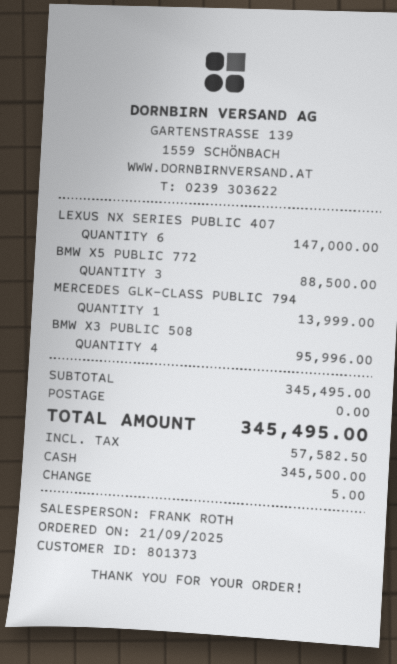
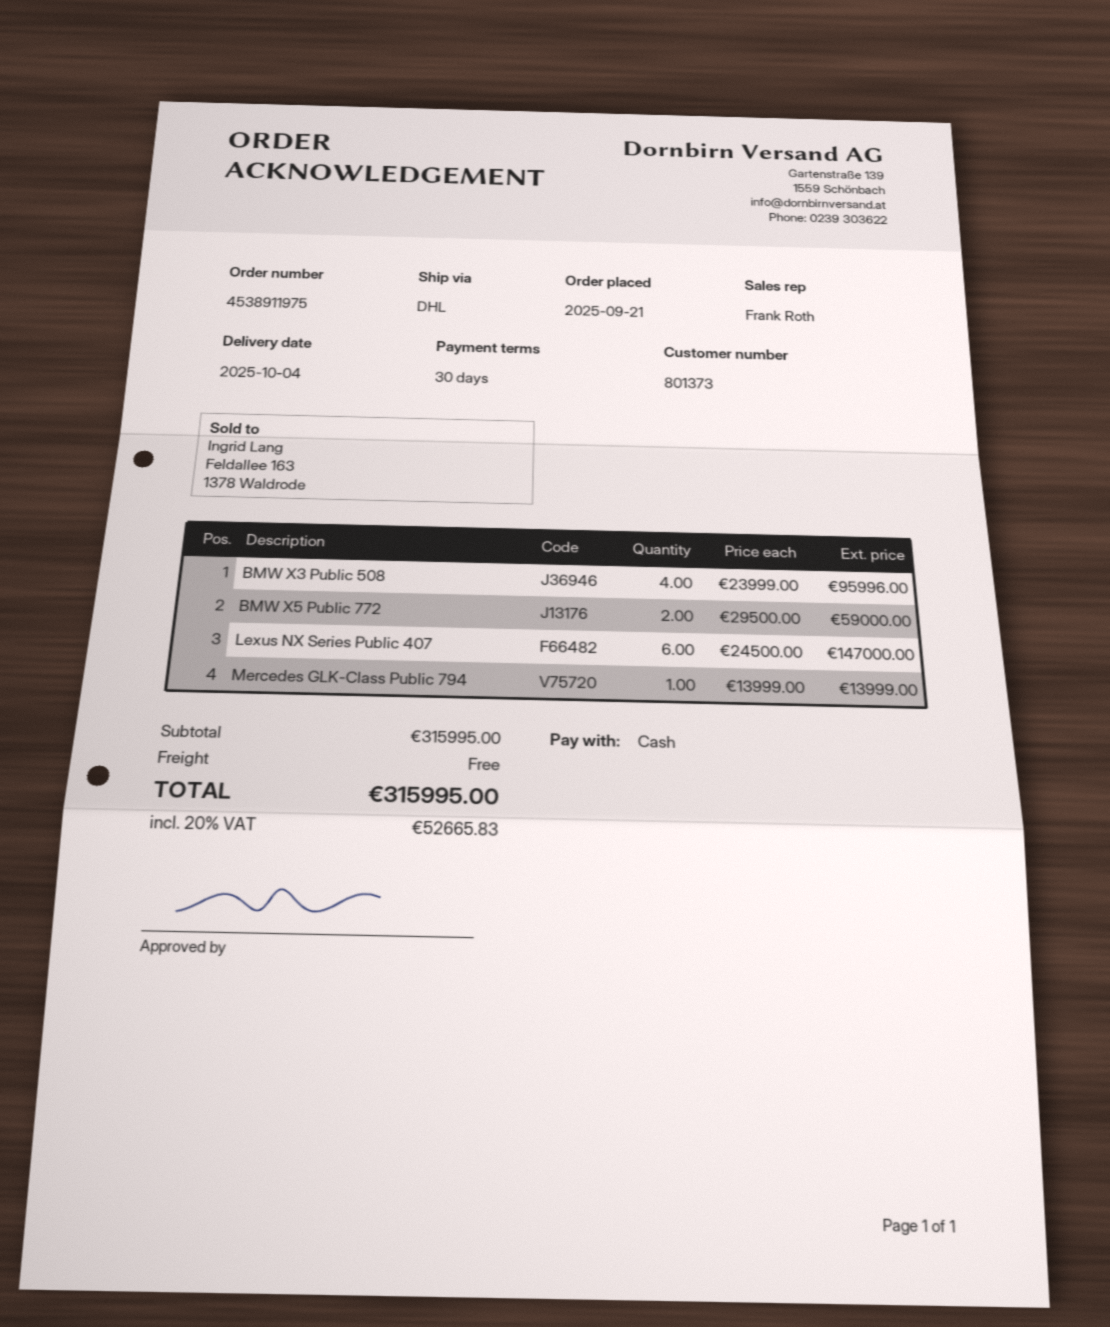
BMW X5 PUBLIC 772: 3 for 88500.00 -> 2 for 59000.00
subtotal: 345495.00 -> 315995.00
tax: 57582.50 -> 52665.83
total: 345495.00 -> 315995.00

